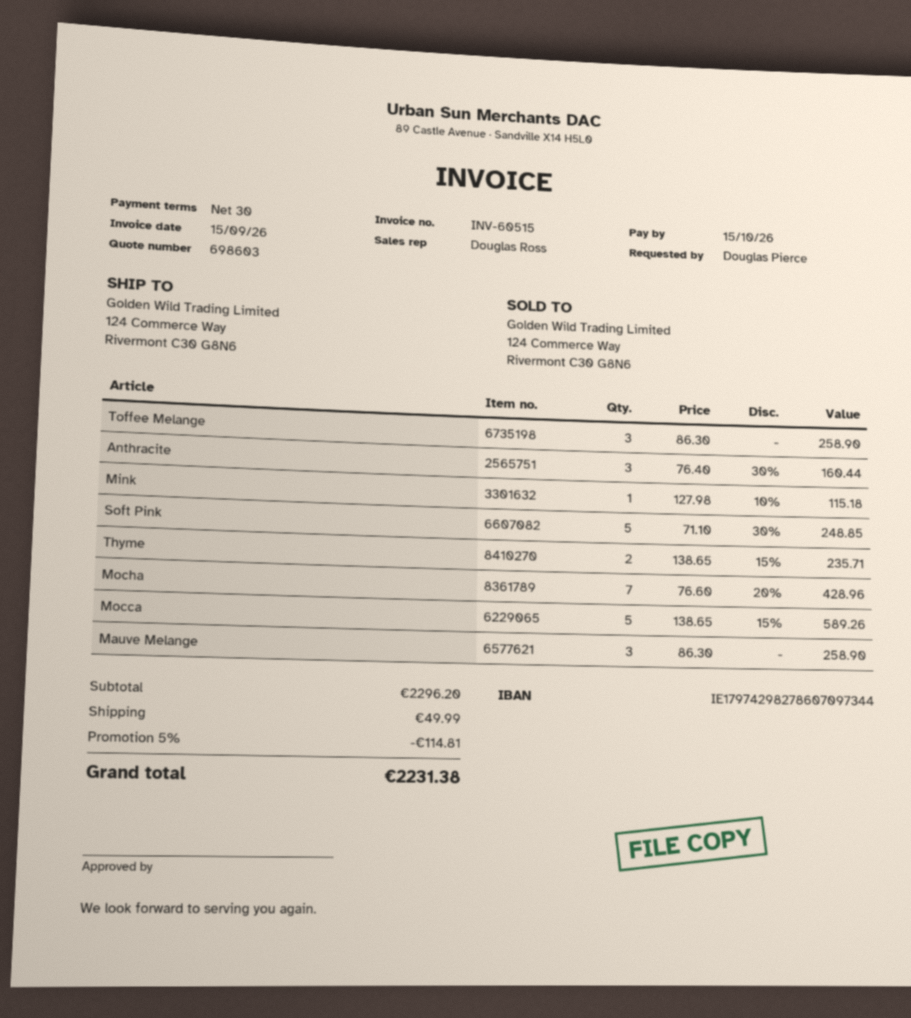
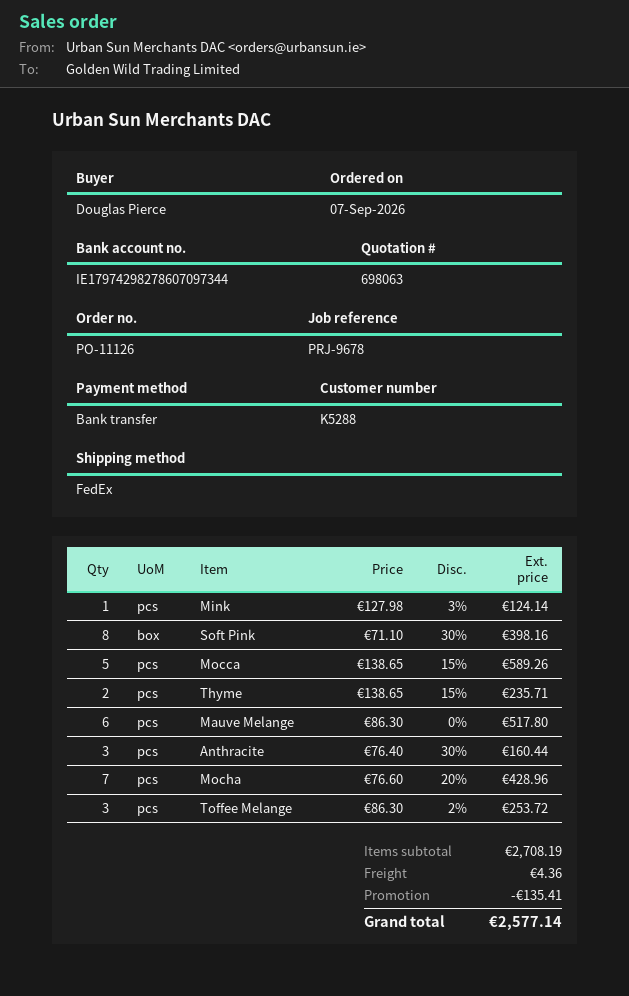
quote number: 698603 -> 698063
Toffee Melange: 3 x 86.30 = 258.90 -> 3 x 86.30 - 2% = 253.72
Mink: 1 x 127.98 - 10% = 115.18 -> 1 x 127.98 - 3% = 124.14
Soft Pink: 5 x 71.10 - 30% = 248.85 -> 8 x 71.10 - 30% = 398.16
Mauve Melange: 3 x 86.30 = 258.90 -> 6 x 86.30 = 517.80
subtotal: 2296.20 -> 2708.19
discount: 114.81 -> 135.41
shipping: 49.99 -> 4.36
total: 2231.38 -> 2577.14

